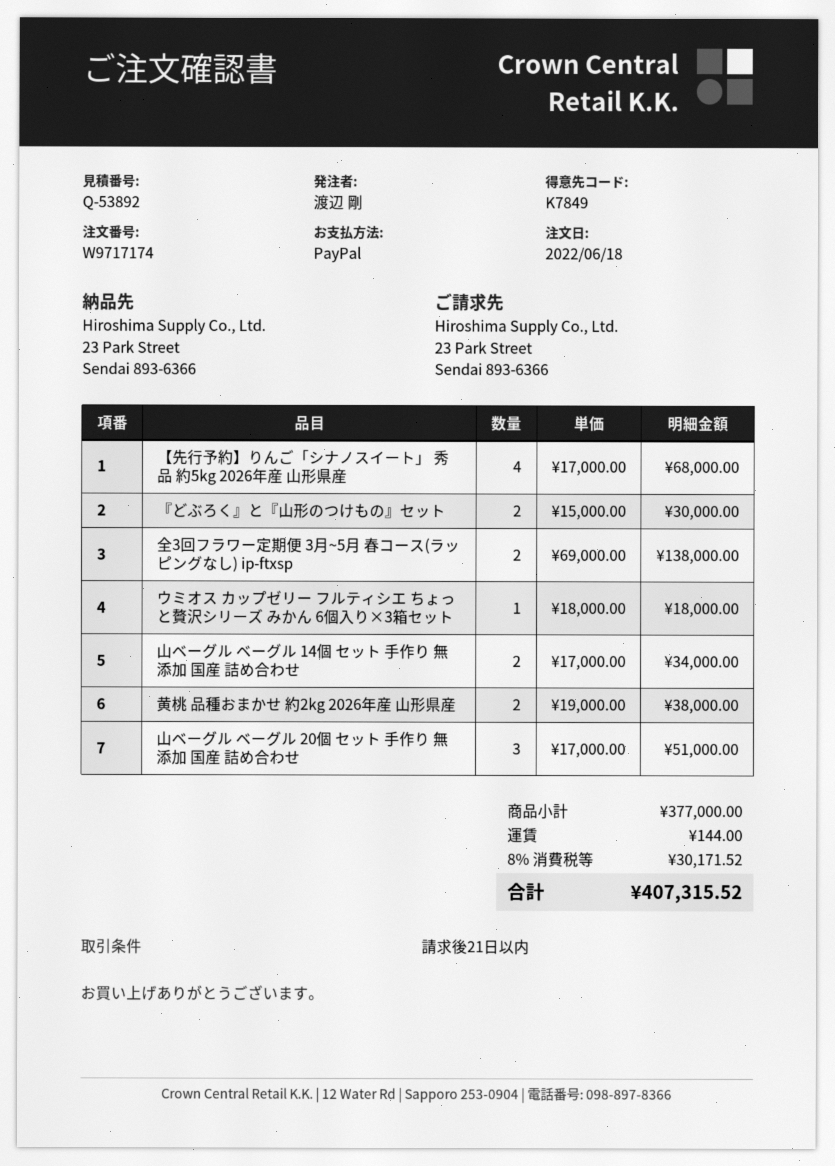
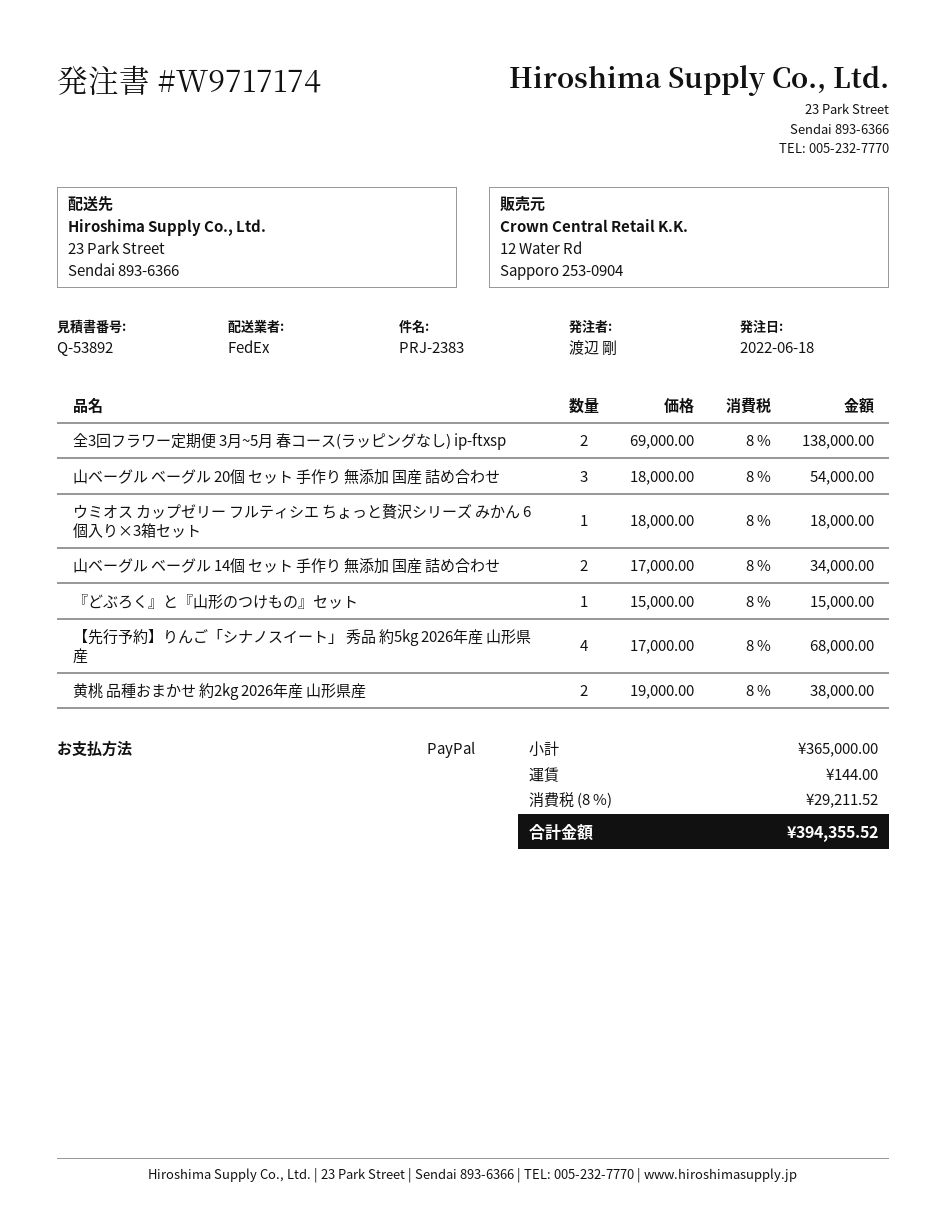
『どぶろく』と『山形のつけもの』セット: 2 x 15000.00 = 30000.00 -> 1 x 15000.00 = 15000.00
山ベーグル ベーグル 20個 セット 手作り 無添加 国産 詰め合わせ: 3 x 17000.00 = 51000.00 -> 3 x 18000.00 = 54000.00
subtotal: 377000.00 -> 365000.00
tax: 8% = 30171.52 -> 8% = 29211.52
total: 407315.52 -> 394355.52

